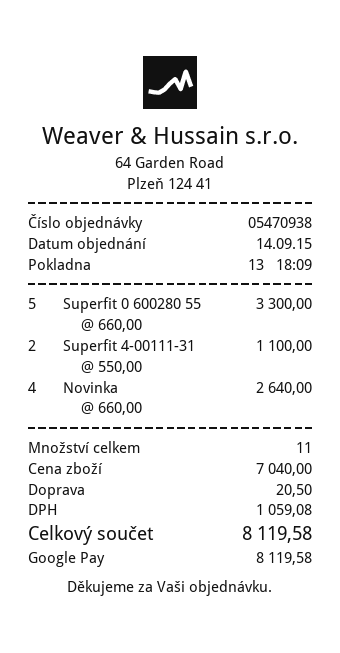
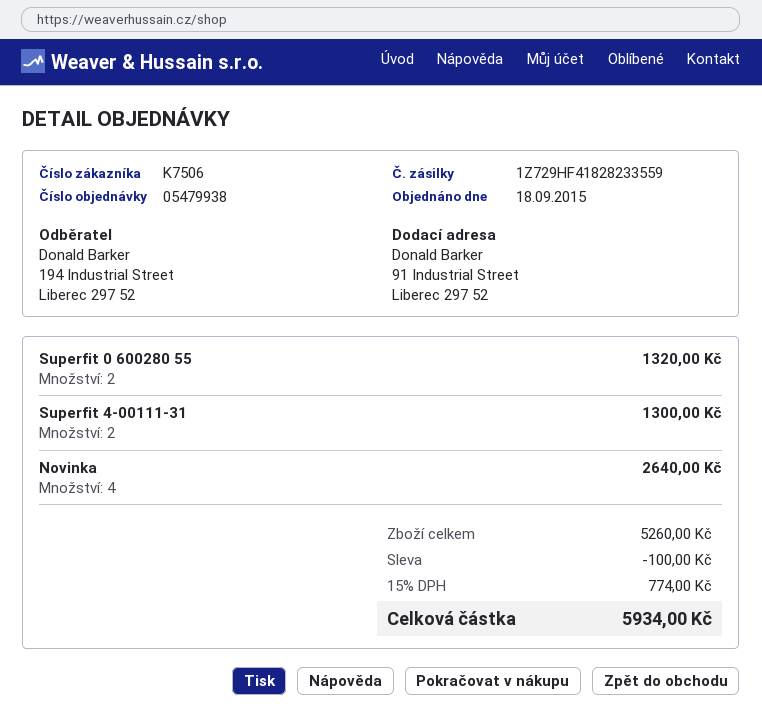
order number: 05470938 -> 05479938
order date: 2015-09-14 -> 2015-09-18
Superfit 0 600280 55: 5 for 3300.00 -> 2 for 1320.00
Superfit 4-00111-31: 2 for 1100.00 -> 2 for 1300.00
subtotal: 7040.00 -> 5260.00
discount: none -> 100.00
shipping: 20.50 -> none
tax: 1059.08 -> 774.00
total: 8119.58 -> 5934.00

